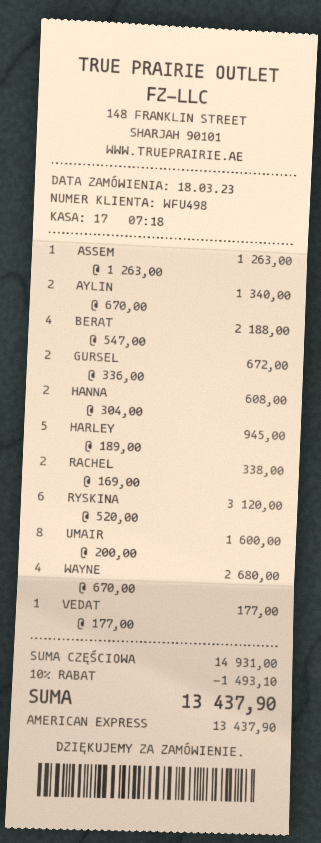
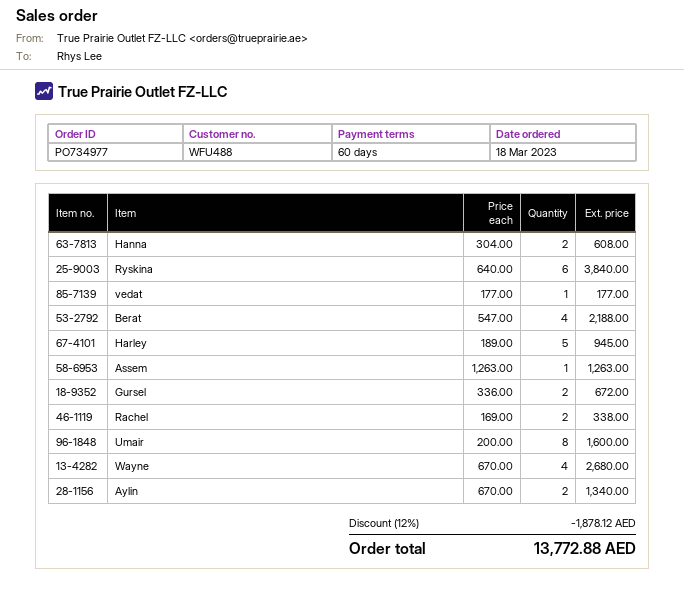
customer number: WFU498 -> WFU488
RYSKINA: 6 x 520.00 = 3120.00 -> 6 x 640.00 = 3840.00
discount: 10% = 1493.10 -> 12% = 1878.12
total: 13437.90 -> 13772.88

